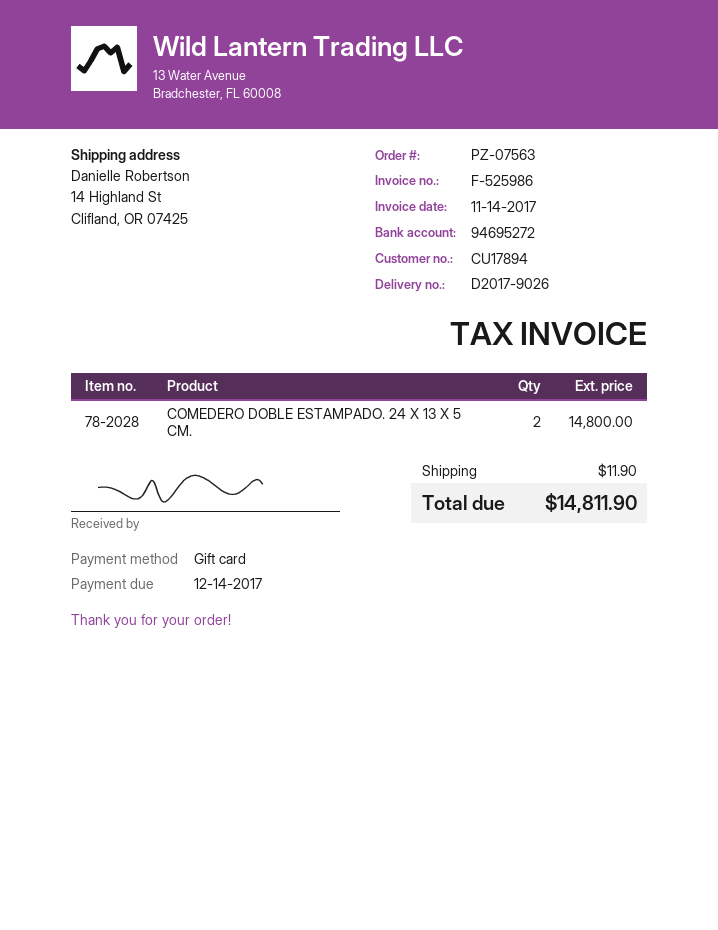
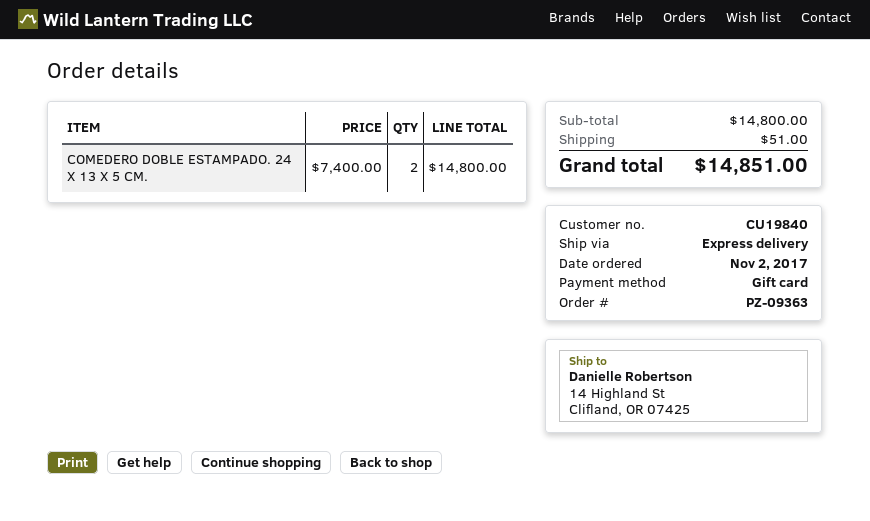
order number: PZ-07563 -> PZ-09363
customer number: CU17894 -> CU19840
shipping: 11.90 -> 51.00
total: 14811.90 -> 14851.00

